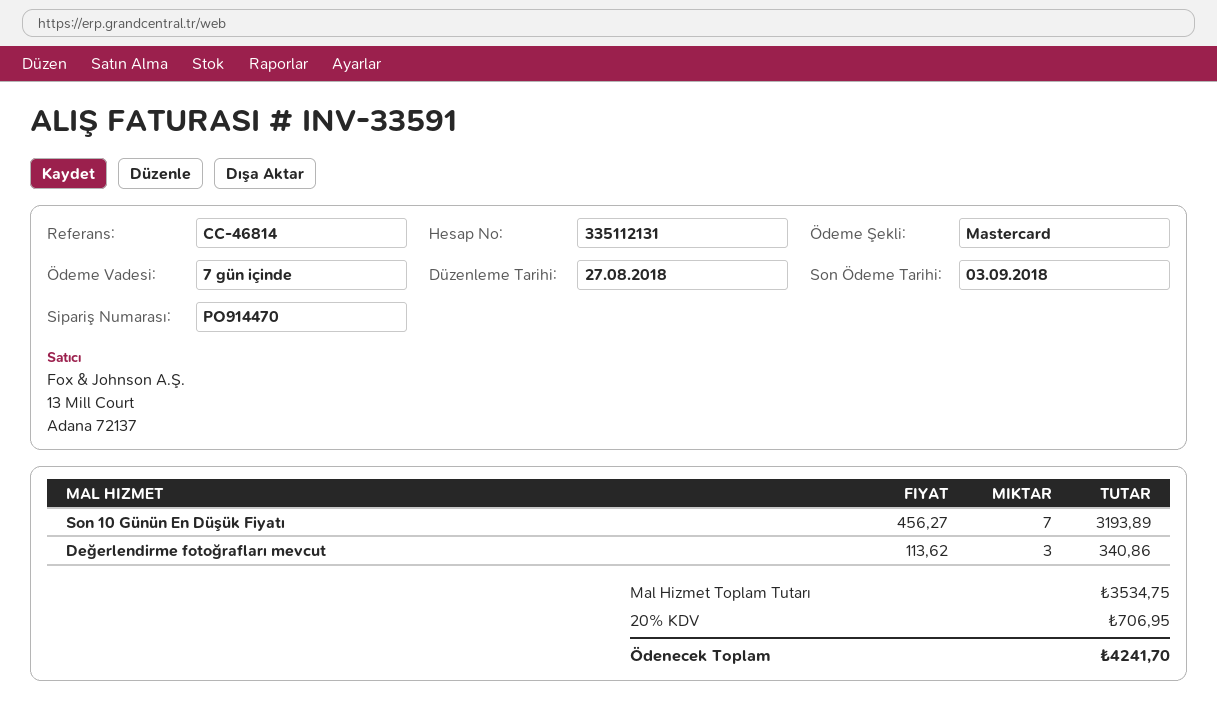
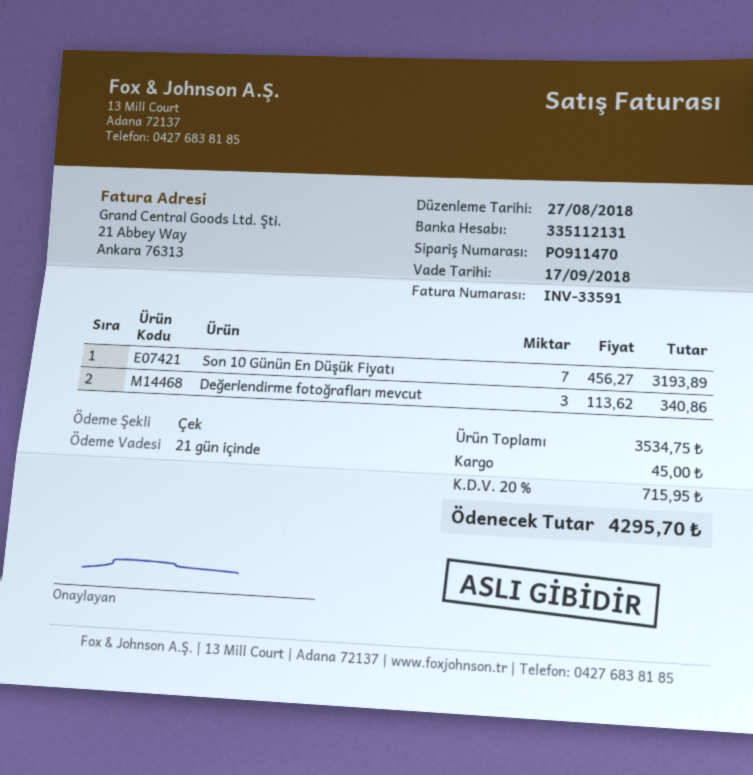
order number: PO914470 -> PO911470
payment terms: 7 days -> 21 days
due date: 2018-09-03 -> 2018-09-17
payment method: Mastercard -> cheque
shipping: none -> 45.00
tax: 20% = 706.95 -> 20% = 715.95
total: 4241.70 -> 4295.70

